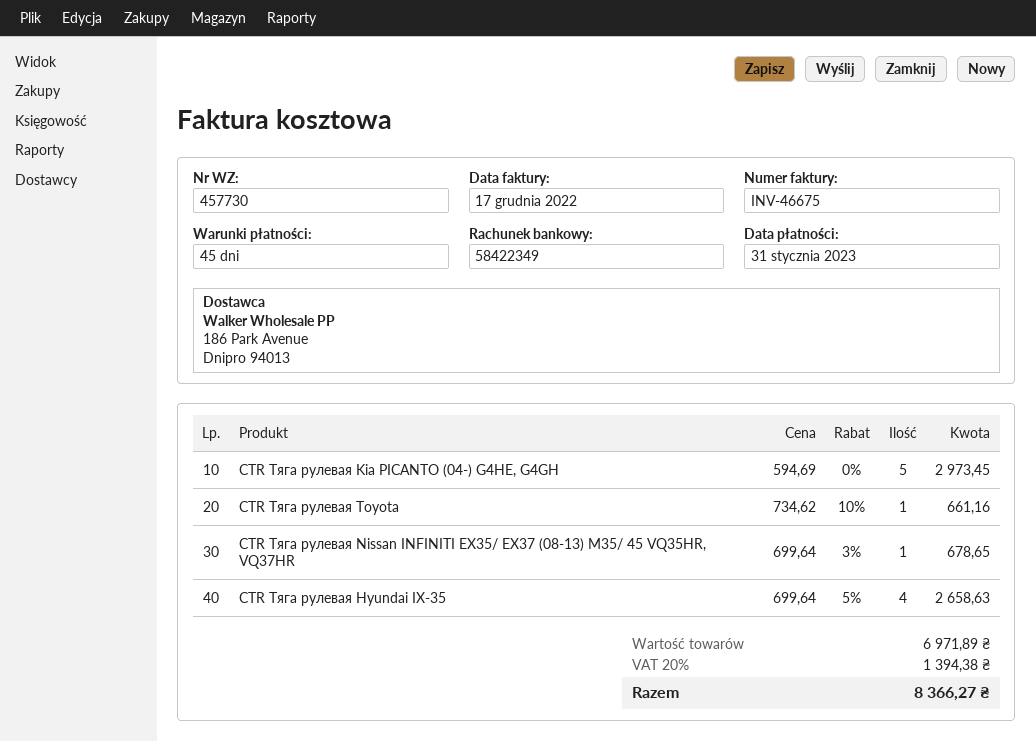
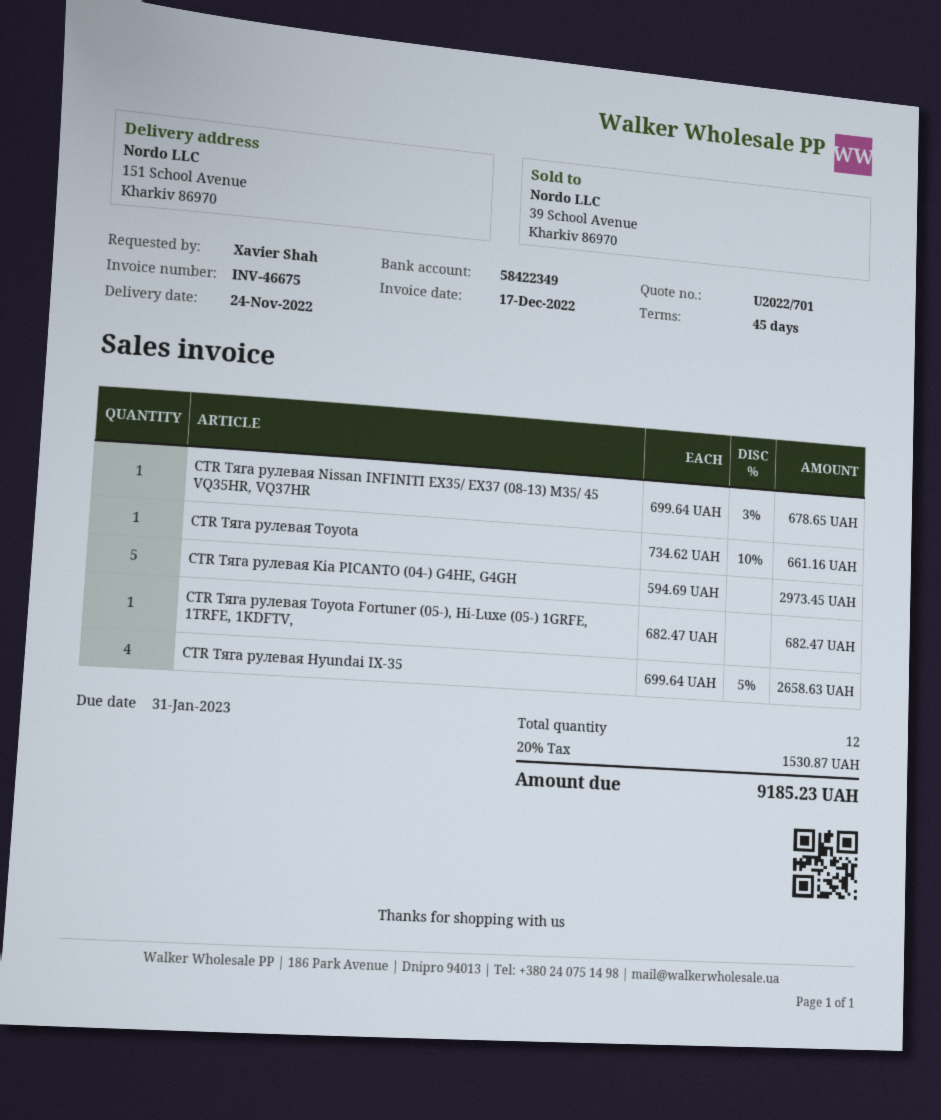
CTR Тяга рулевая Toyota Fortuner (05-), Hi-Luxe (05-) 1GRFE, 1TRFE, 1KDFTV,: none -> 1 x 682.47 = 682.47
tax: 20% = 1394.38 -> 20% = 1530.87
total: 8366.27 -> 9185.23

